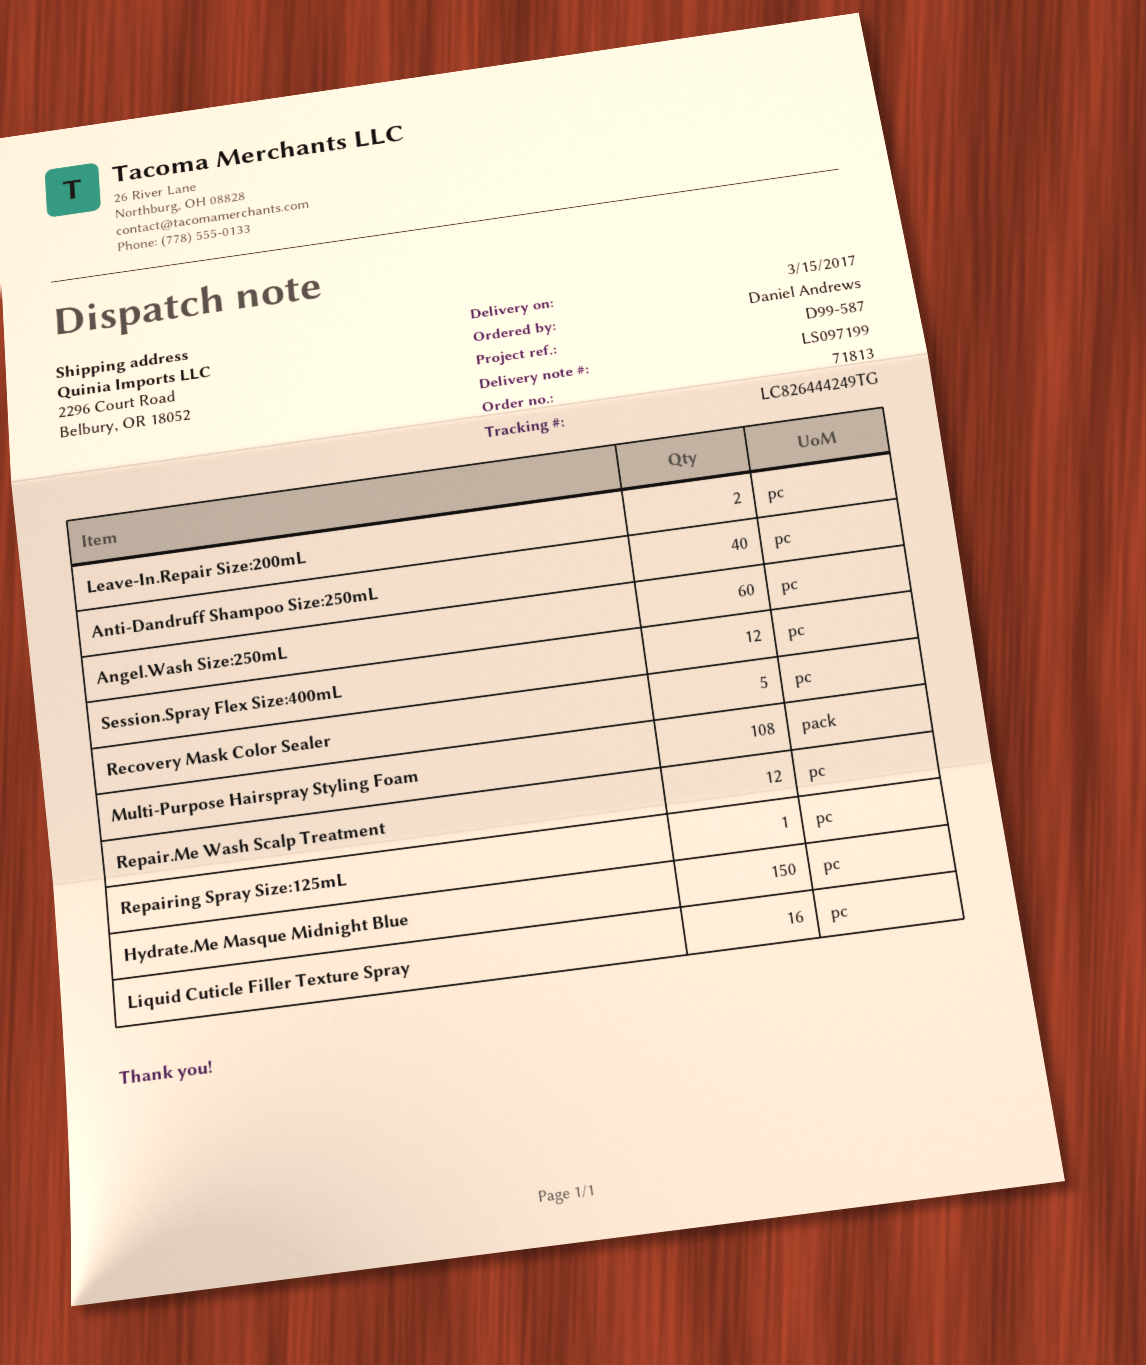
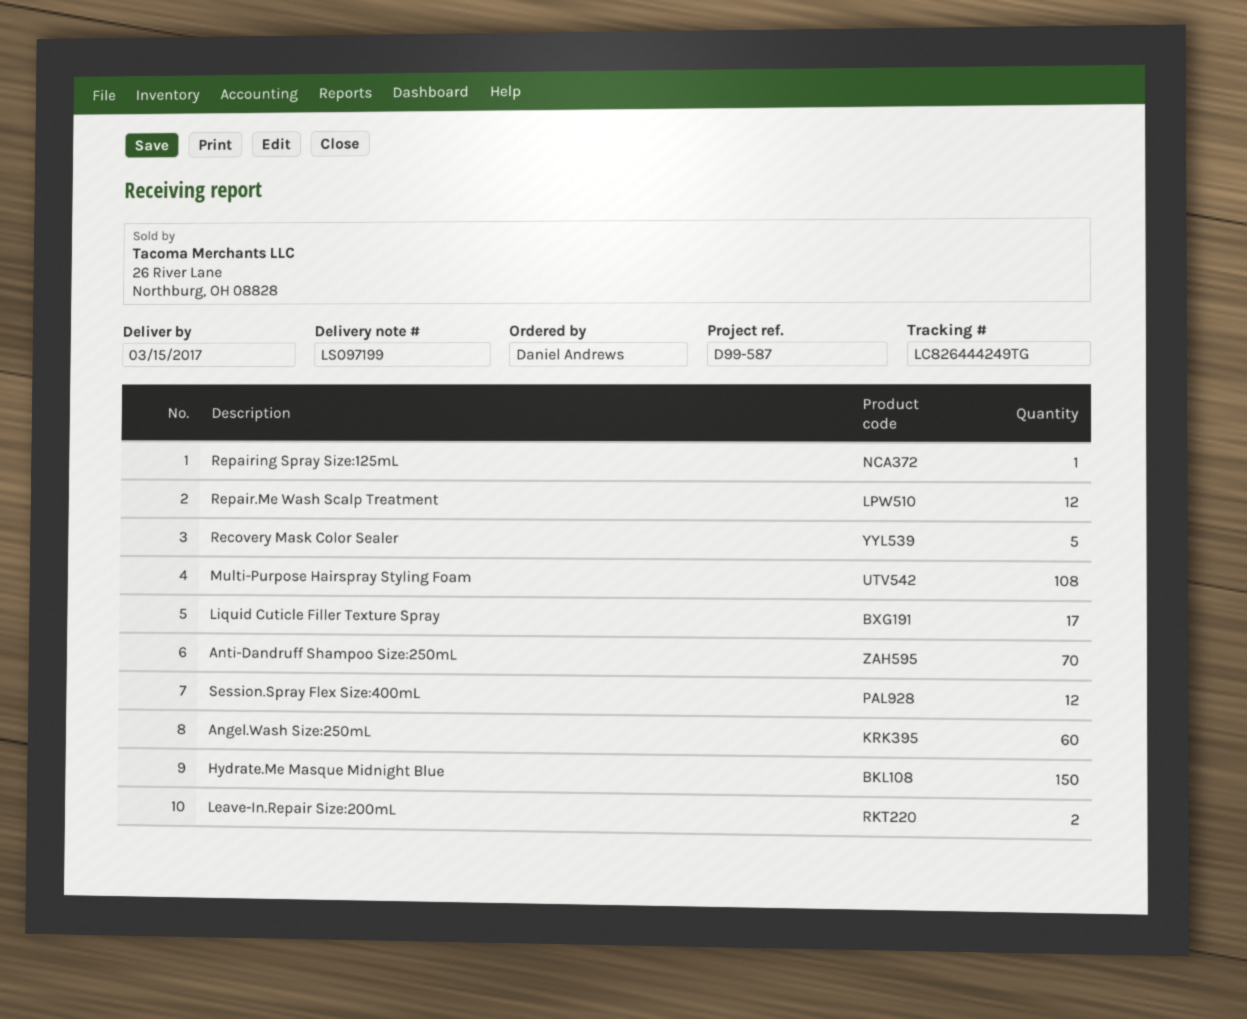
Anti-Dandruff Shampoo Size:250mL: 40 -> 70
Liquid Cuticle Filler Texture Spray: 16 -> 17

